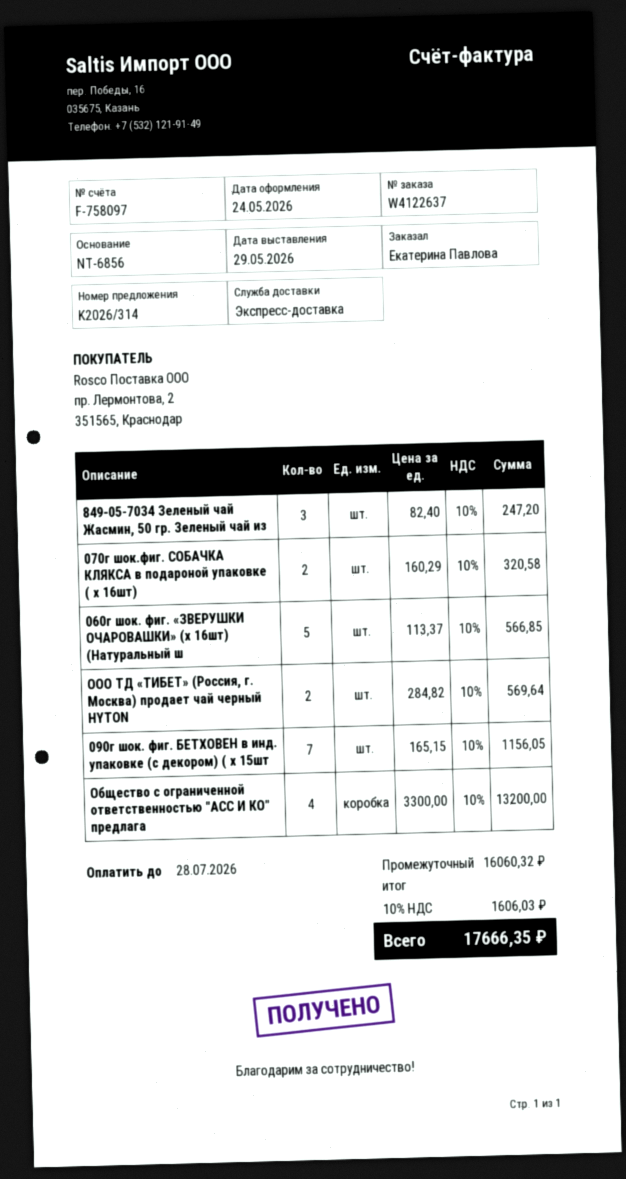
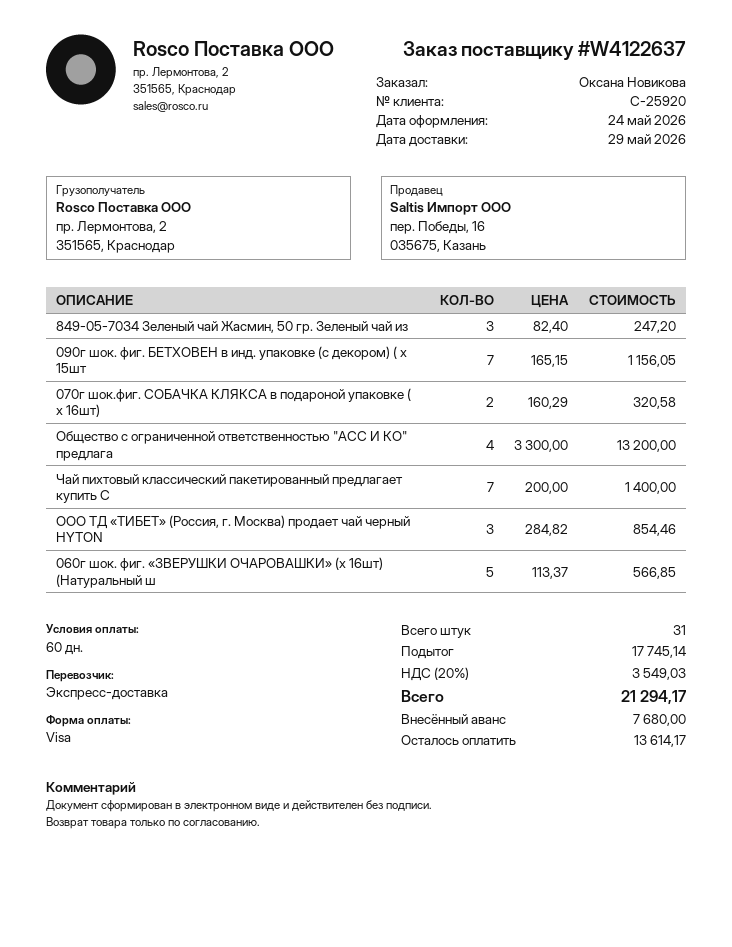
ordered by: Екатерина Павлова -> Оксана Новикова
ООО ТД «ТИБЕТ» (Россия, г. Москва) продает чай черный HYTON: 2 x 284.82 = 569.64 -> 3 x 284.82 = 854.46
Чай пихтовый классический пакетированный предлагает купить С: none -> 7 x 200.00 = 1400.00
subtotal: 16060.32 -> 17745.14
tax: 10% = 1606.03 -> 20% = 3549.03
total: 17666.35 -> 21294.17

